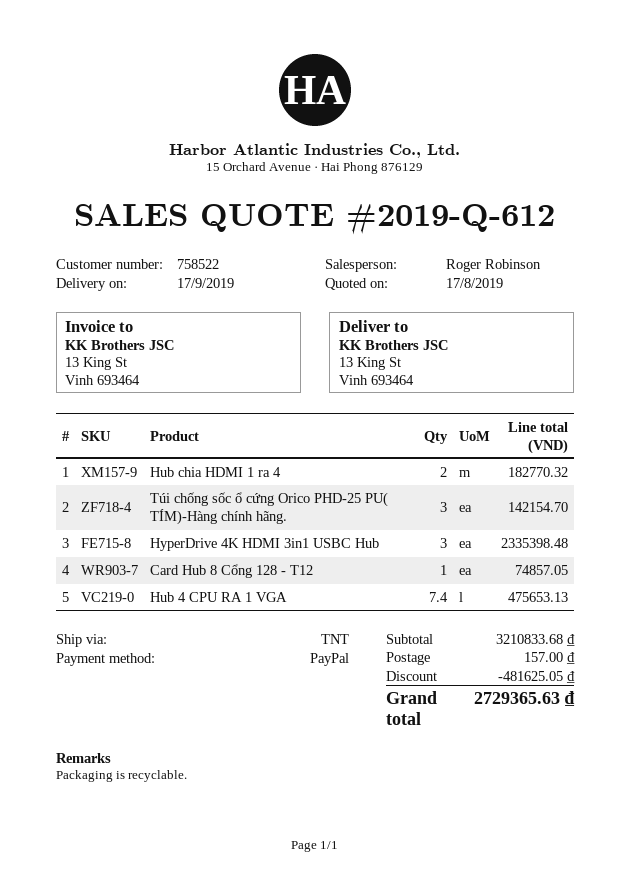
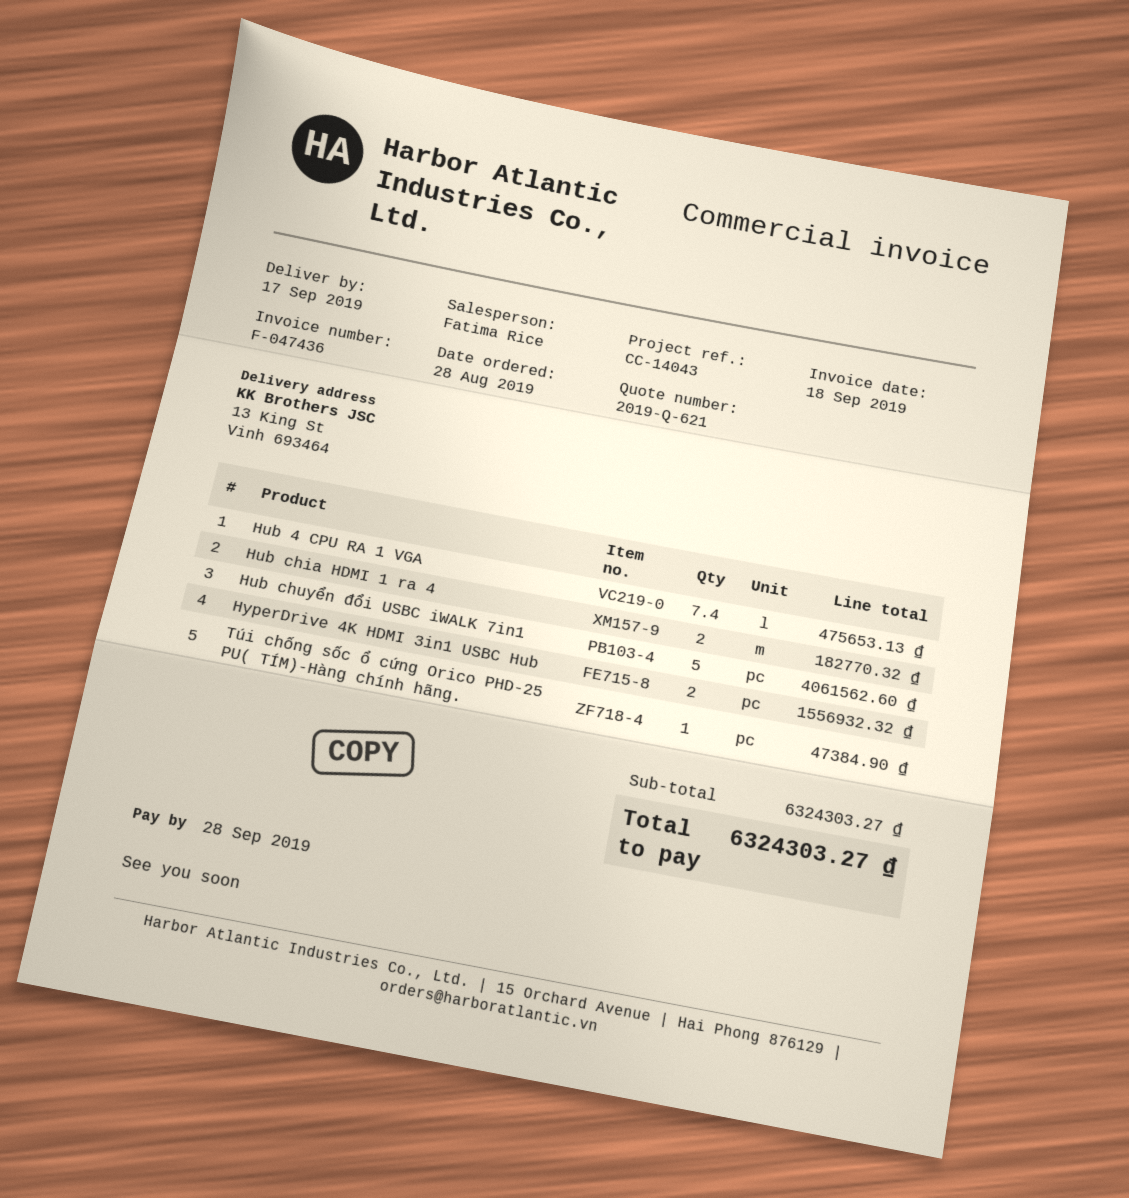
quote number: 2019-Q-612 -> 2019-Q-621
sales rep: Roger Robinson -> Fatima Rice
Túi chống sốc ổ cứng Orico PHD-25 PU( TÍM)-Hàng chính hãng.: 3 for 142154.70 -> 1 for 47384.90
HyperDrive 4K HDMI 3in1 USBC Hub: 3 for 2335398.48 -> 2 for 1556932.32
Card Hub 8 Cổng 128 - T12: 1 for 74857.05 -> none
Hub chuyển đổi USBC iWALK 7in1: none -> 5 for 4061562.60
subtotal: 3210833.68 -> 6324303.27
discount: 481625.05 -> none
shipping: 157.00 -> none
total: 2729365.63 -> 6324303.27

